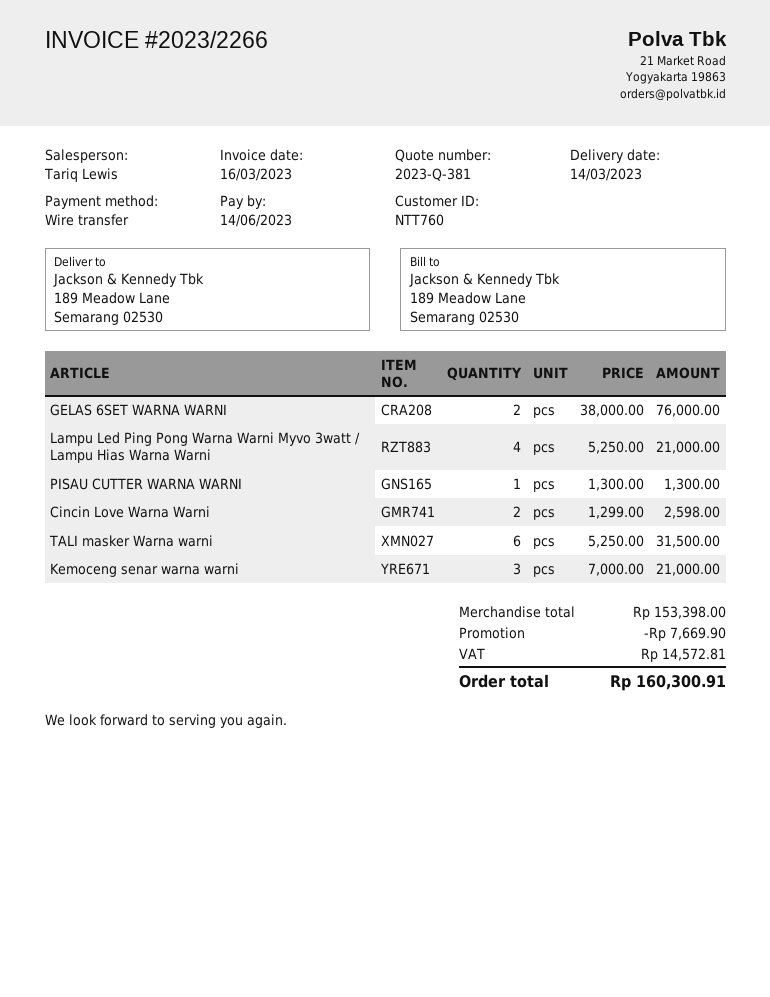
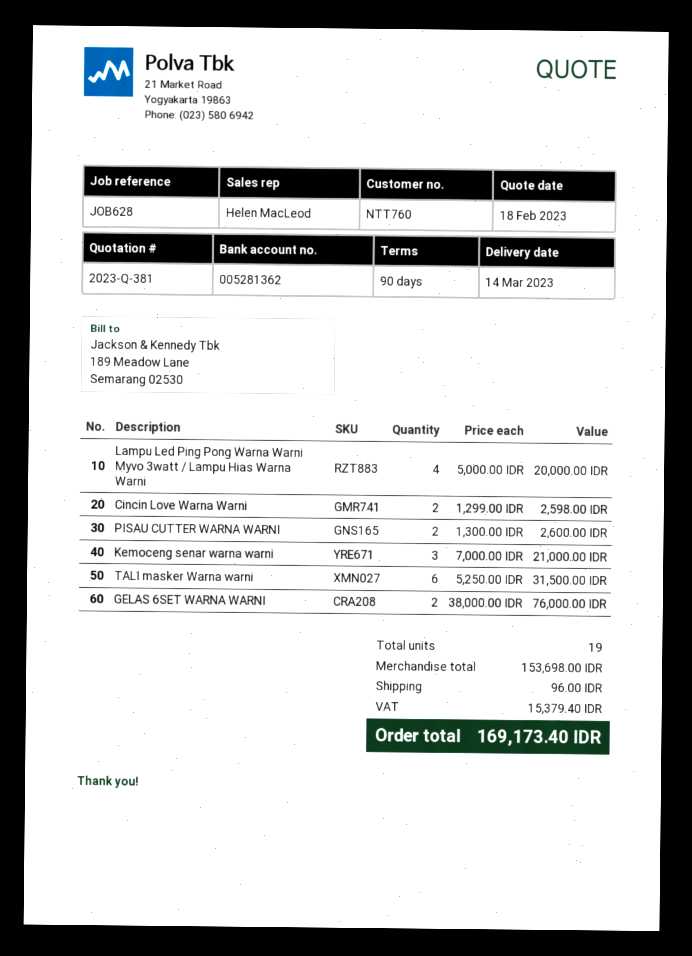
sales rep: Tariq Lewis -> Helen MacLeod
Lampu Led Ping Pong Warna Warni Myvo 3watt / Lampu Hias Warna Warni: 4 x 5250.00 = 21000.00 -> 4 x 5000.00 = 20000.00
PISAU CUTTER WARNA WARNI: 1 x 1300.00 = 1300.00 -> 2 x 1300.00 = 2600.00
subtotal: 153398.00 -> 153698.00
discount: 7669.90 -> none
shipping: none -> 96.00
tax: 14572.81 -> 15379.40
total: 160300.91 -> 169173.40

